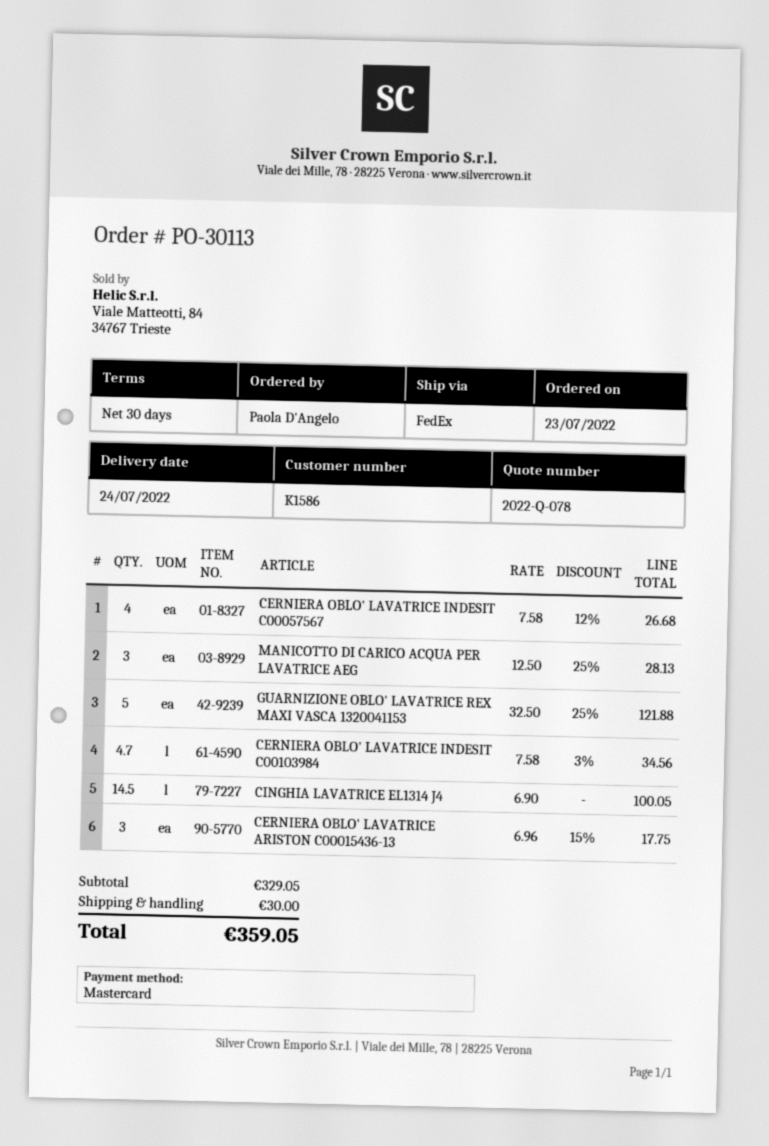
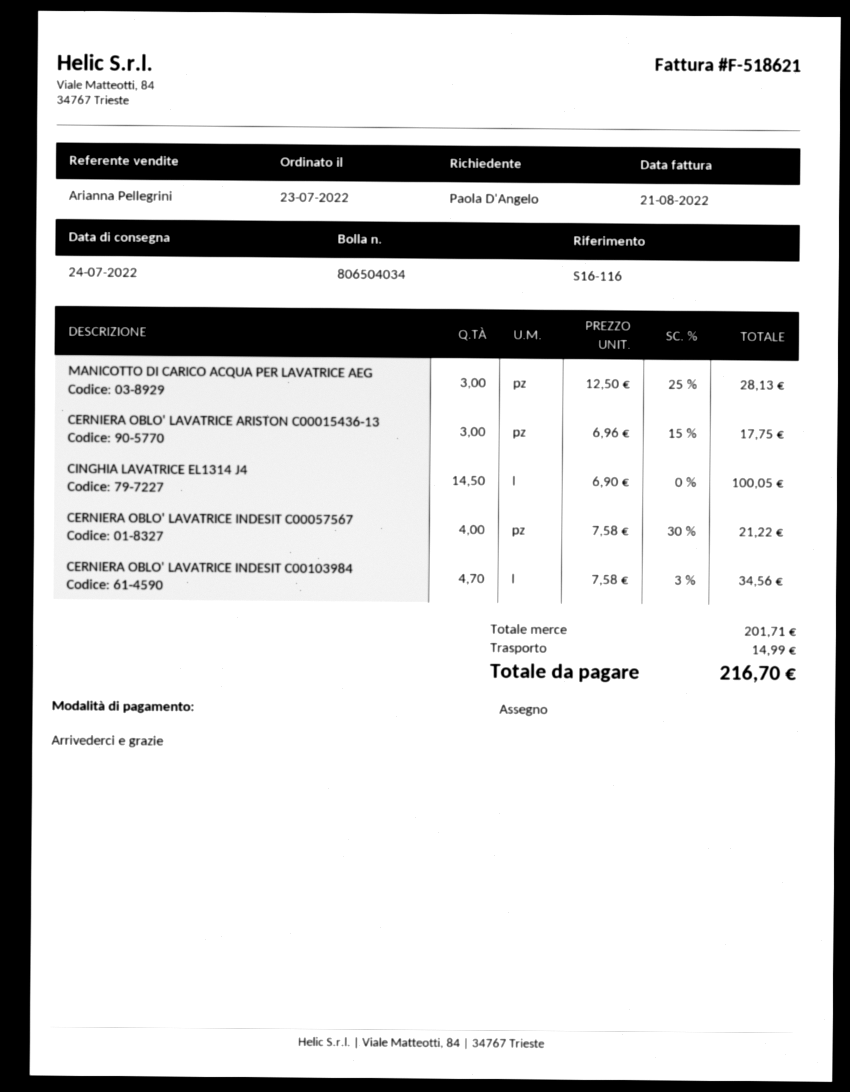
payment method: Mastercard -> cheque
CERNIERA OBLO' LAVATRICE INDESIT C00057567: 4 x 7.58 - 12% = 26.68 -> 4 x 7.58 - 30% = 21.22
GUARNIZIONE OBLO' LAVATRICE REX MAXI VASCA 1320041153: 5 x 32.50 - 25% = 121.88 -> none
subtotal: 329.05 -> 201.71
shipping: 30.00 -> 14.99
total: 359.05 -> 216.70

